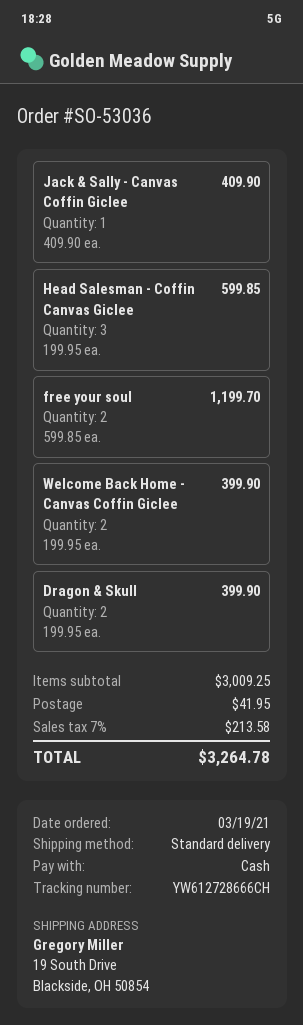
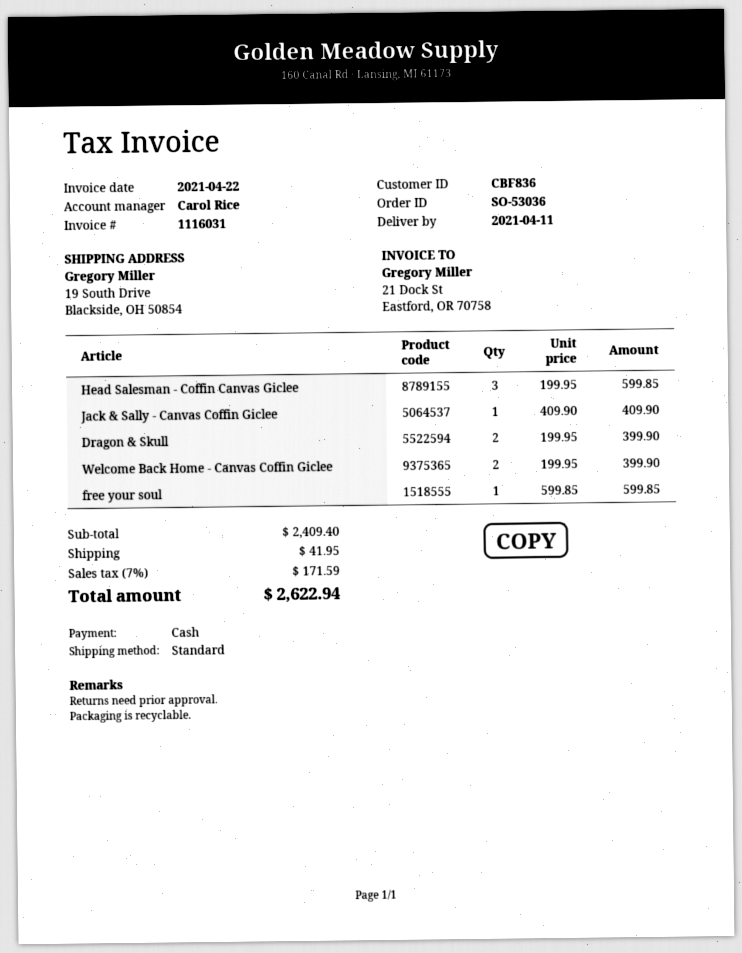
free your soul: 2 x 599.85 = 1199.70 -> 1 x 599.85 = 599.85
subtotal: 3009.25 -> 2409.40
tax: 7% = 213.58 -> 7% = 171.59
total: 3264.78 -> 2622.94

